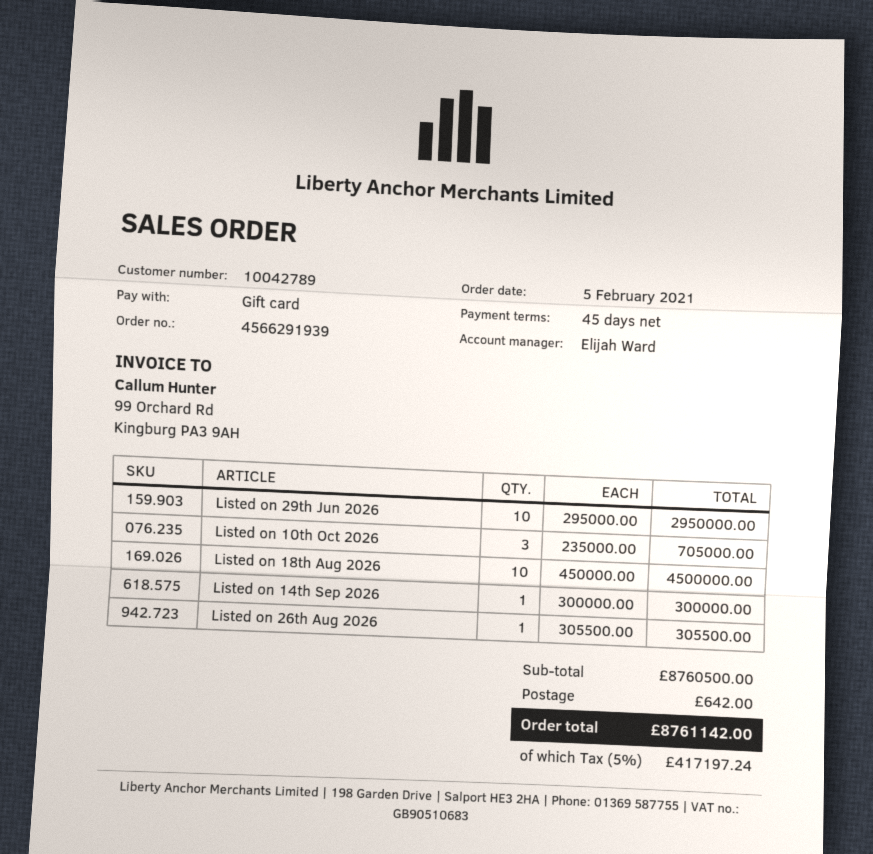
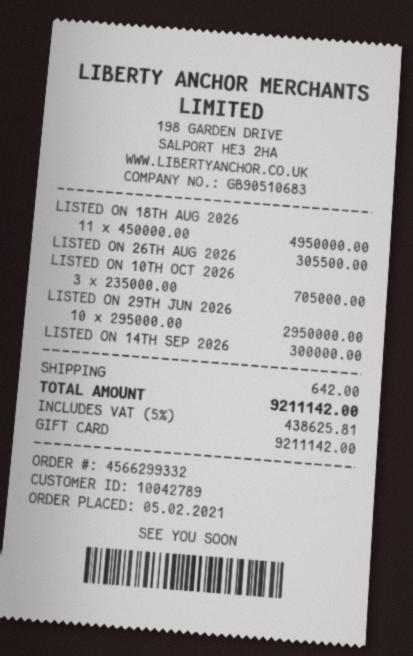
order number: 4566291939 -> 4566299332
Listed on 18th Aug 2026: 10 x 450000.00 = 4500000.00 -> 11 x 450000.00 = 4950000.00
tax: 5% = 417197.24 -> 5% = 438625.81
total: 8761142.00 -> 9211142.00

